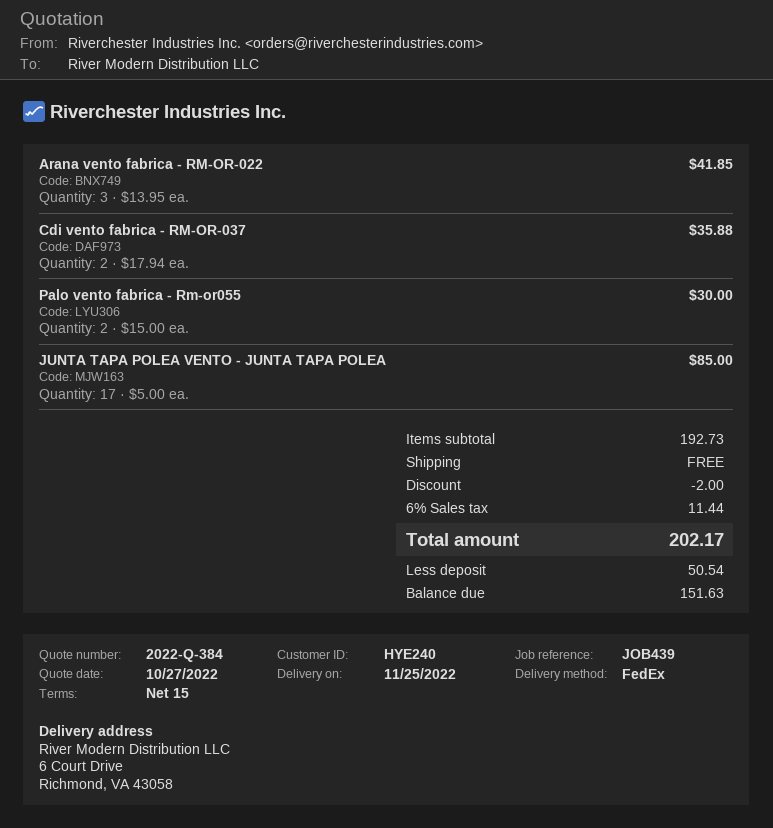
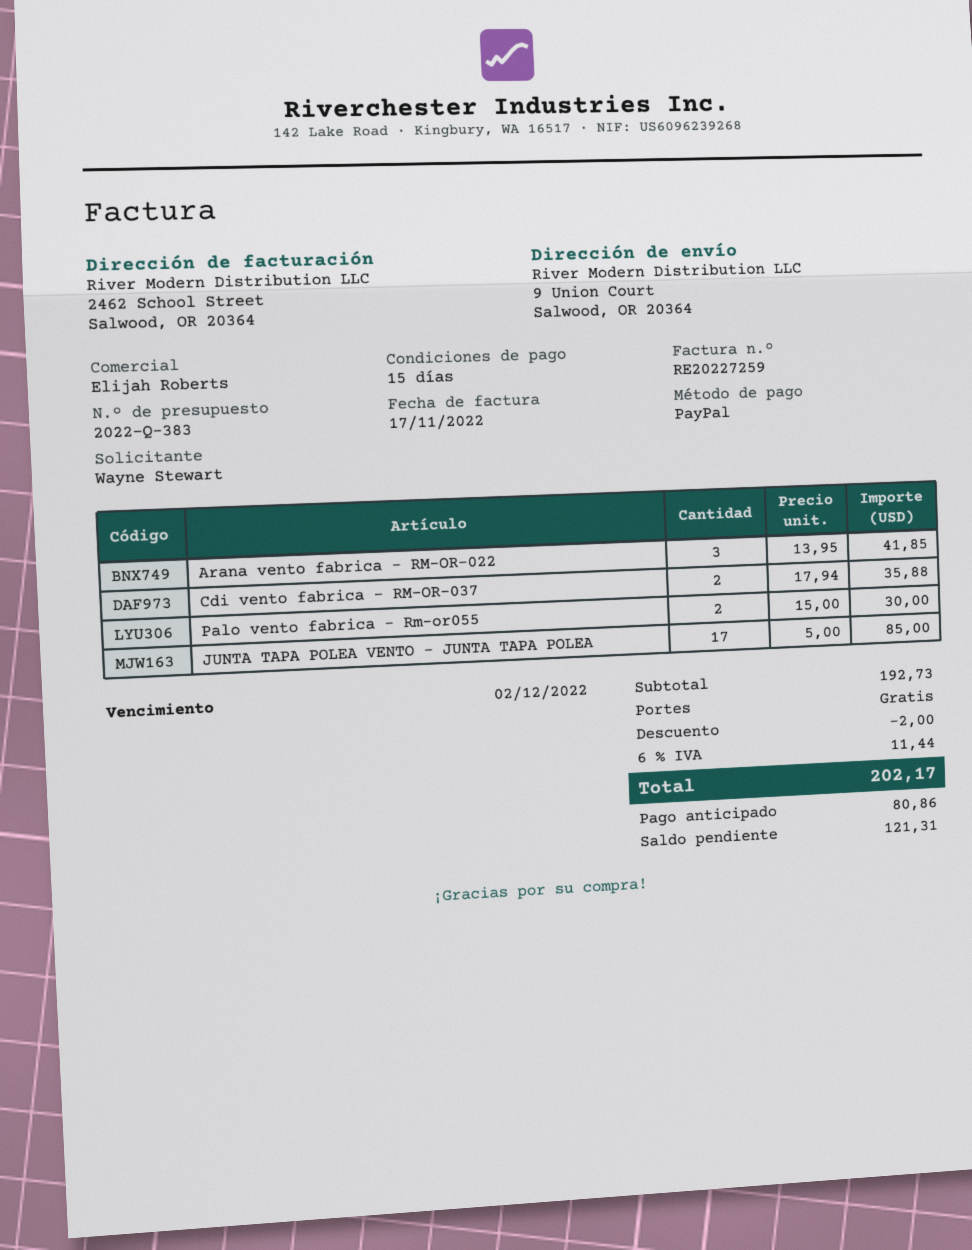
quote number: 2022-Q-384 -> 2022-Q-383
ship to: 6 Court Drive, Richmond, VA 43058 -> 9 Union Court, Salwood, OR 20364
deposit: 50.54 -> 80.86
balance: 151.63 -> 121.31

